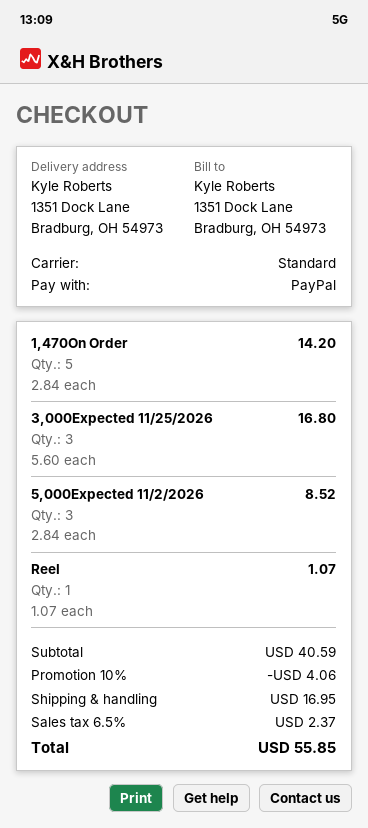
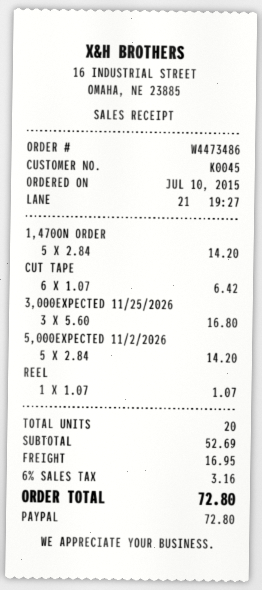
5,000Expected 11/2/2026: 3 x 2.84 = 8.52 -> 5 x 2.84 = 14.20
CUT TAPE: none -> 6 x 1.07 = 6.42
subtotal: 40.59 -> 52.69
discount: 10% = 4.06 -> none
tax: 6.5% = 2.37 -> 6% = 3.16
total: 55.85 -> 72.80

